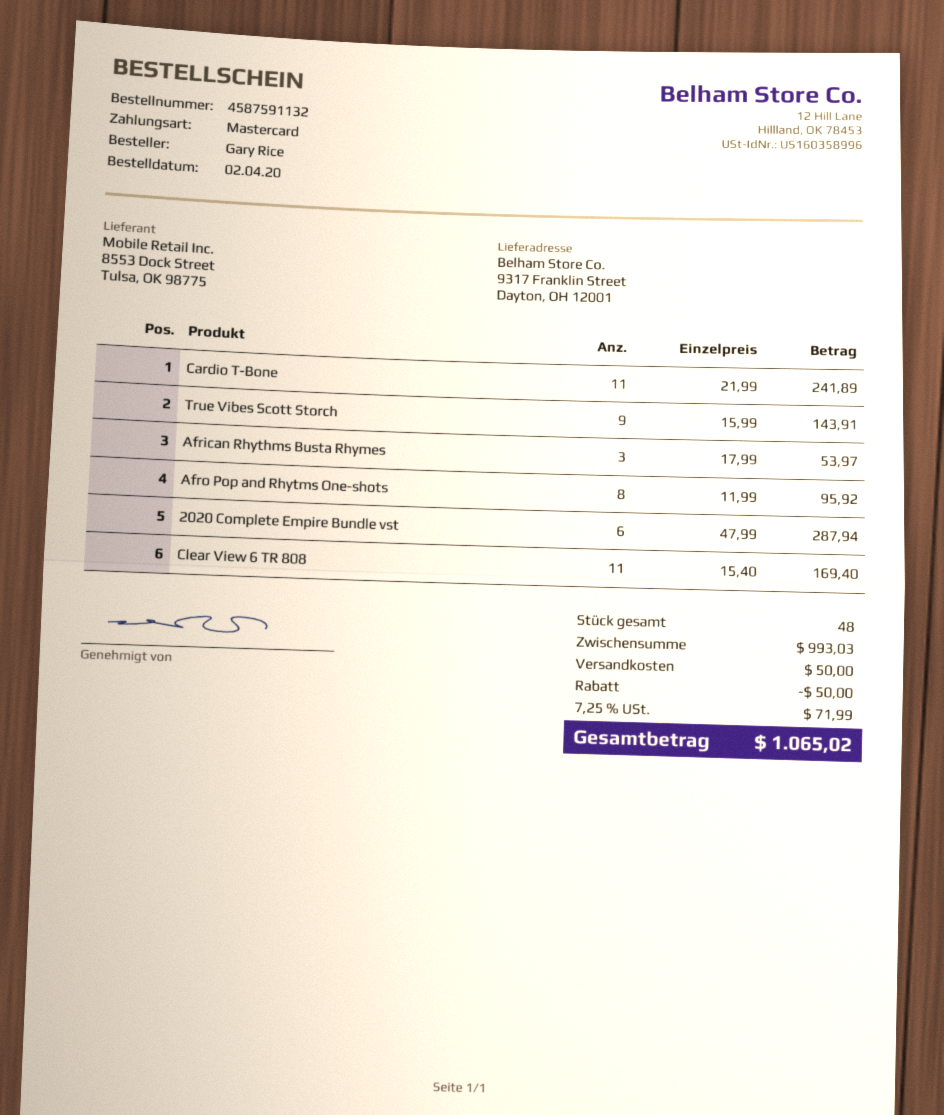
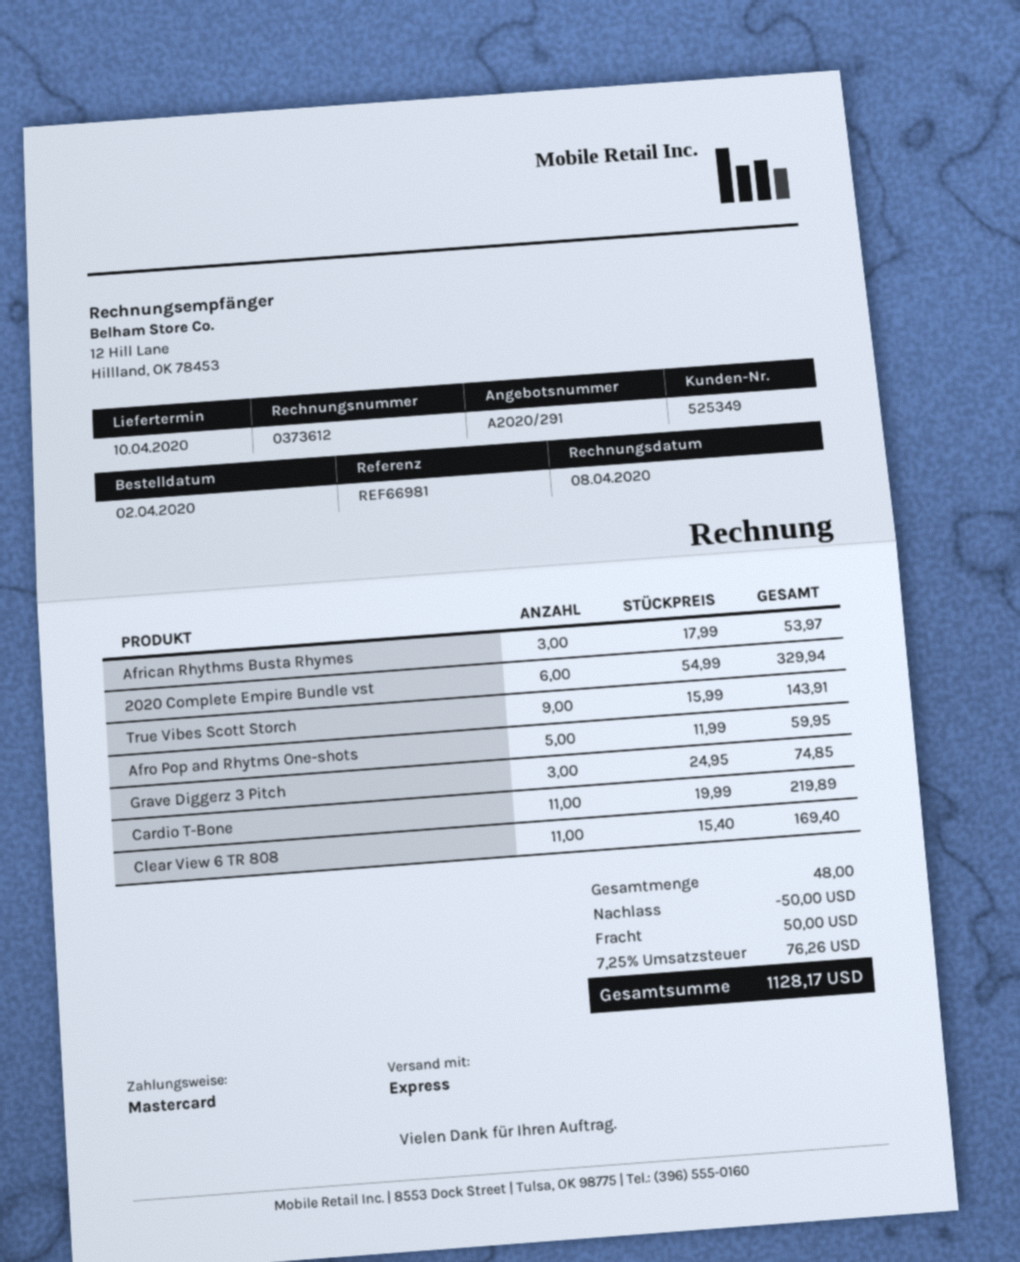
Cardio T-Bone: 11 x 21.99 = 241.89 -> 11 x 19.99 = 219.89
Afro Pop and Rhytms One-shots: 8 x 11.99 = 95.92 -> 5 x 11.99 = 59.95
2020 Complete Empire Bundle vst: 6 x 47.99 = 287.94 -> 6 x 54.99 = 329.94
Grave Diggerz 3 Pitch: none -> 3 x 24.95 = 74.85
tax: 7.25% = 71.99 -> 7.25% = 76.26
total: 1065.02 -> 1128.17

